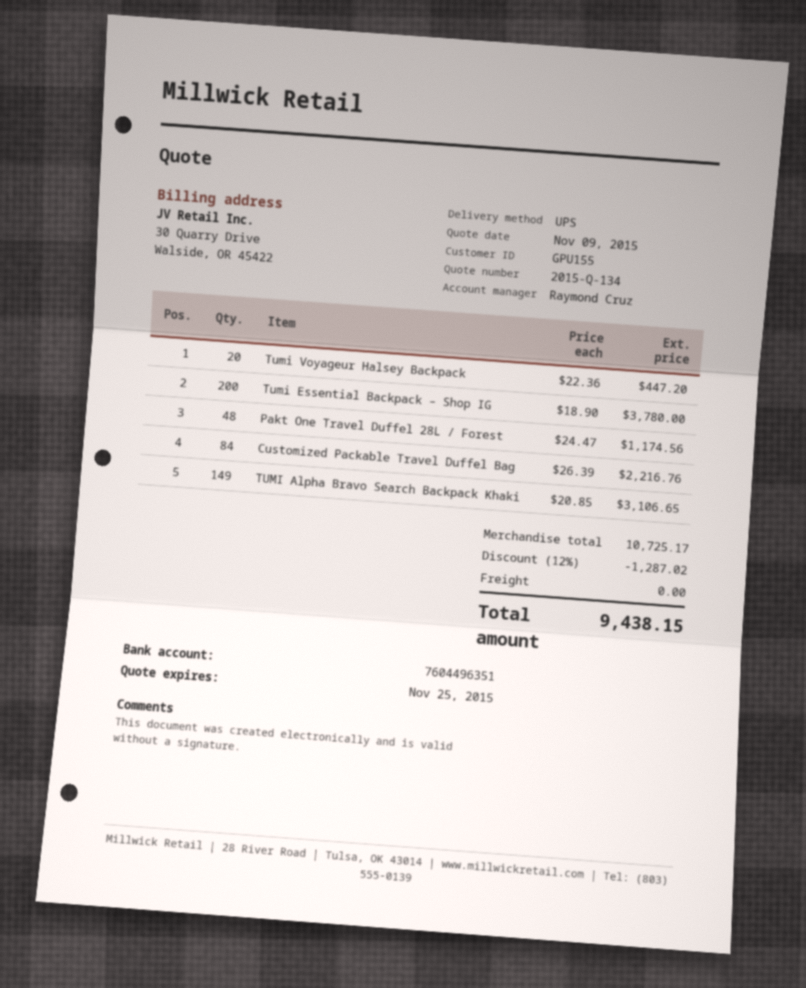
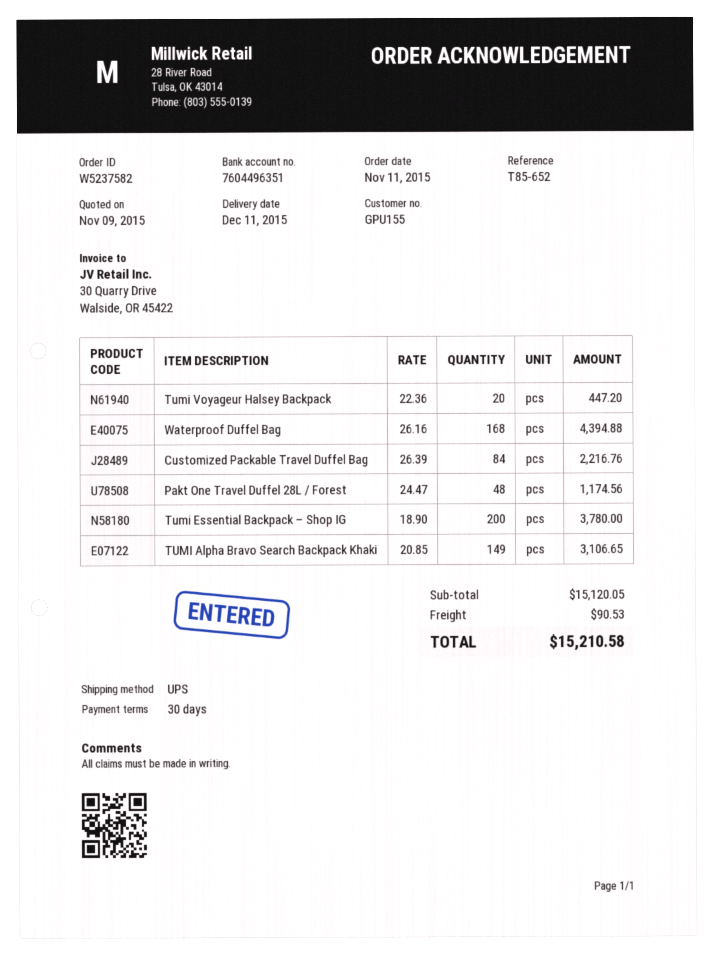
Waterproof Duffel Bag: none -> 168 x 26.16 = 4394.88
subtotal: 10725.17 -> 15120.05
discount: 12% = 1287.02 -> none
shipping: 0.00 -> 90.53
total: 9438.15 -> 15210.58

